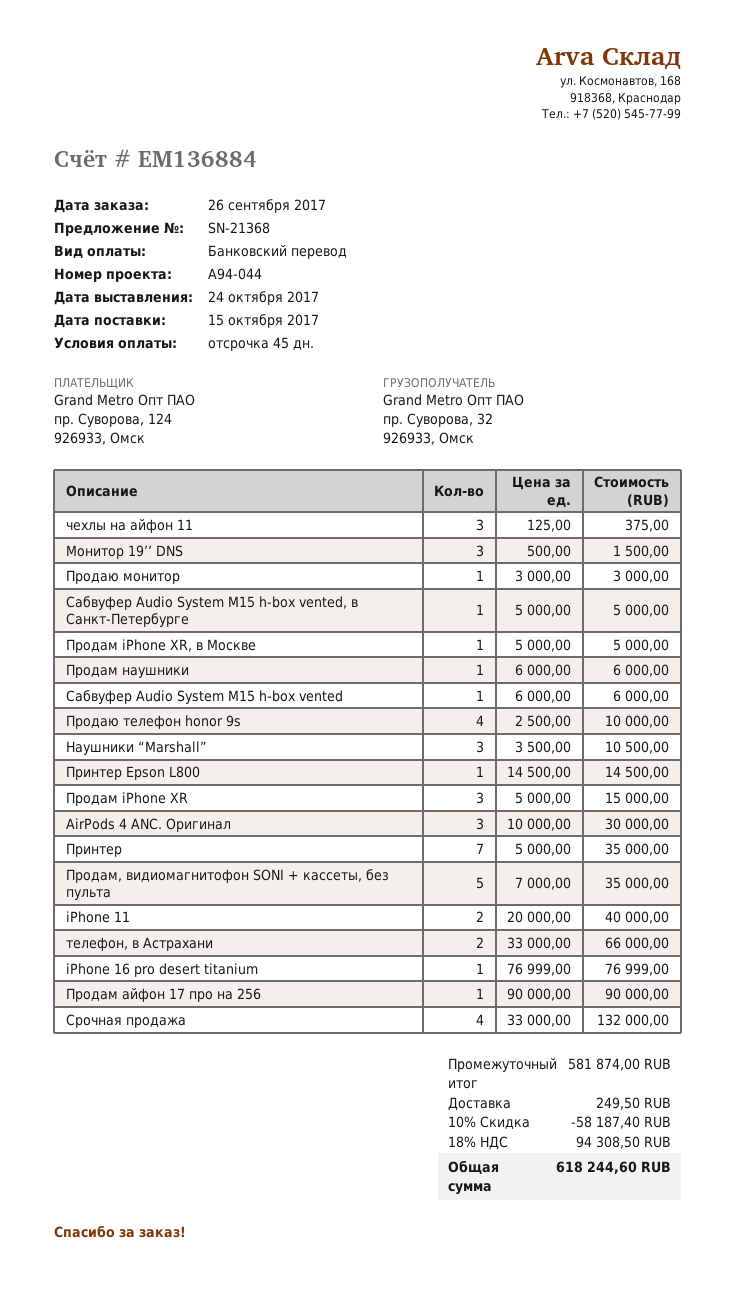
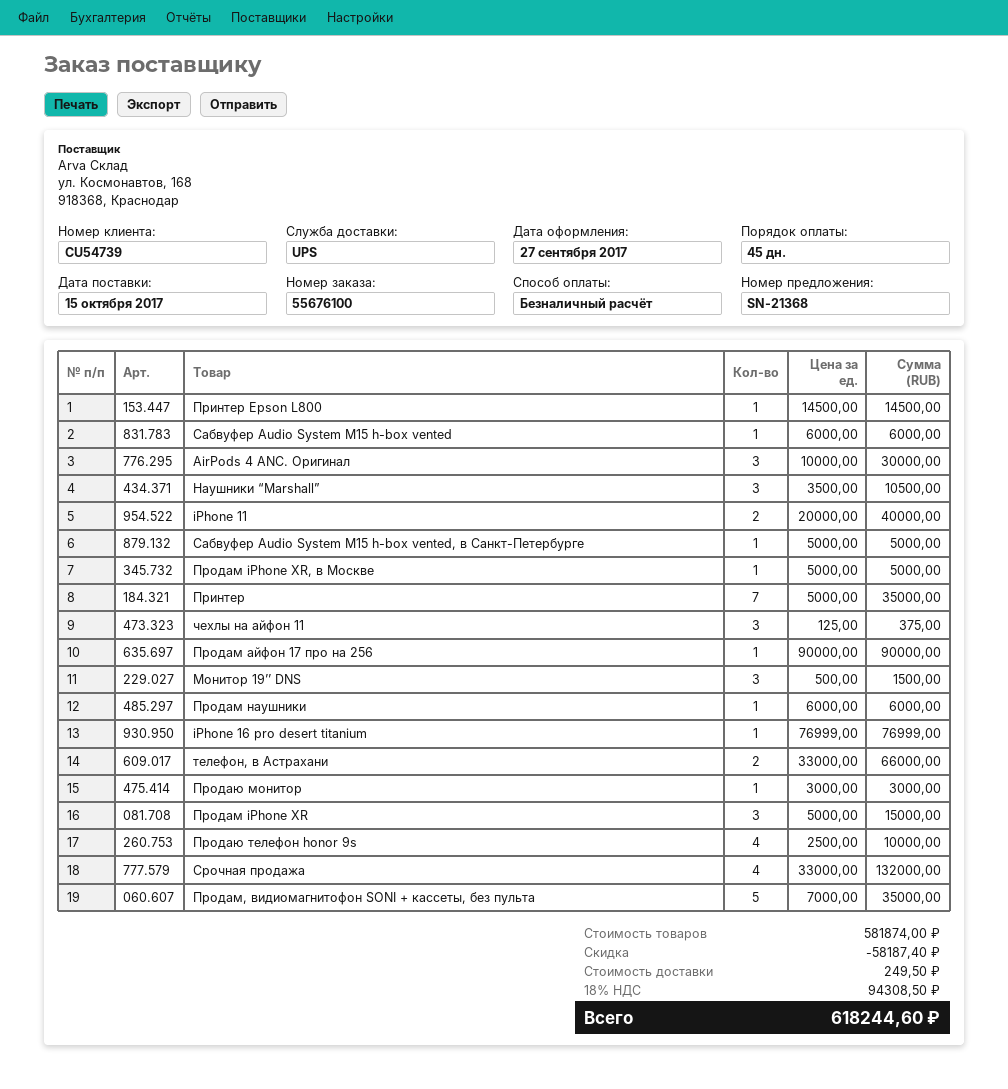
order date: 2017-09-26 -> 2017-09-27

